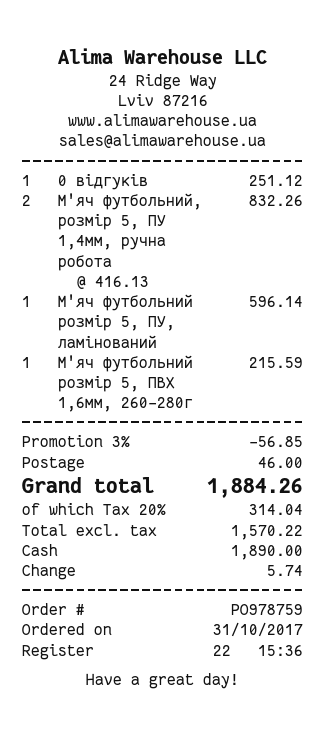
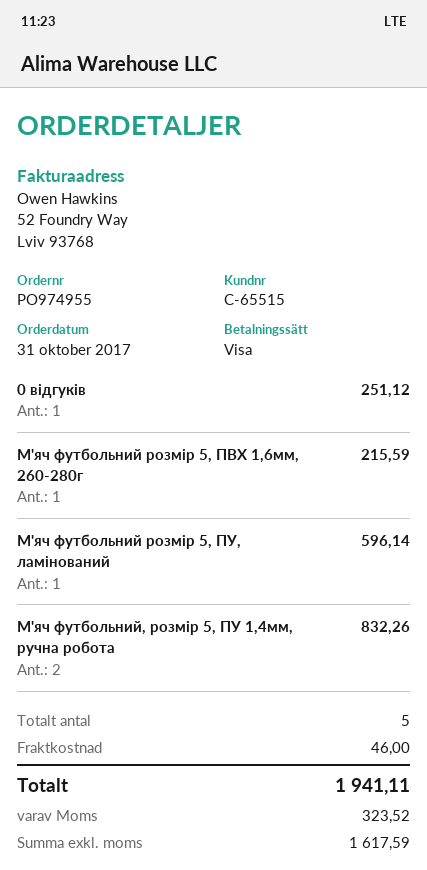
order number: PO978759 -> PO974955
payment method: cash -> Visa
discount: 3% = 56.85 -> none
net: 1570.22 -> 1617.59
tax: 314.04 -> 323.52
total: 1884.26 -> 1941.11

